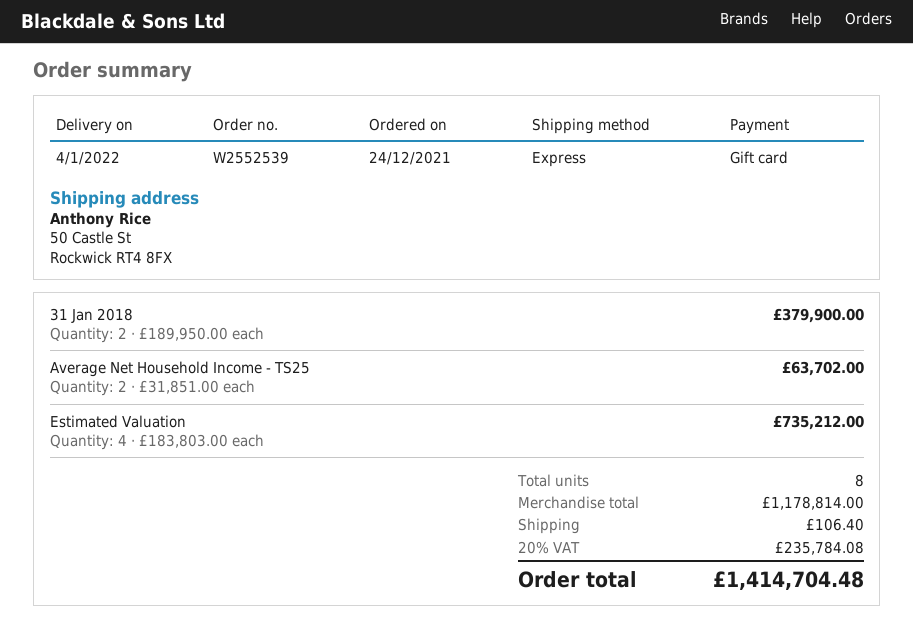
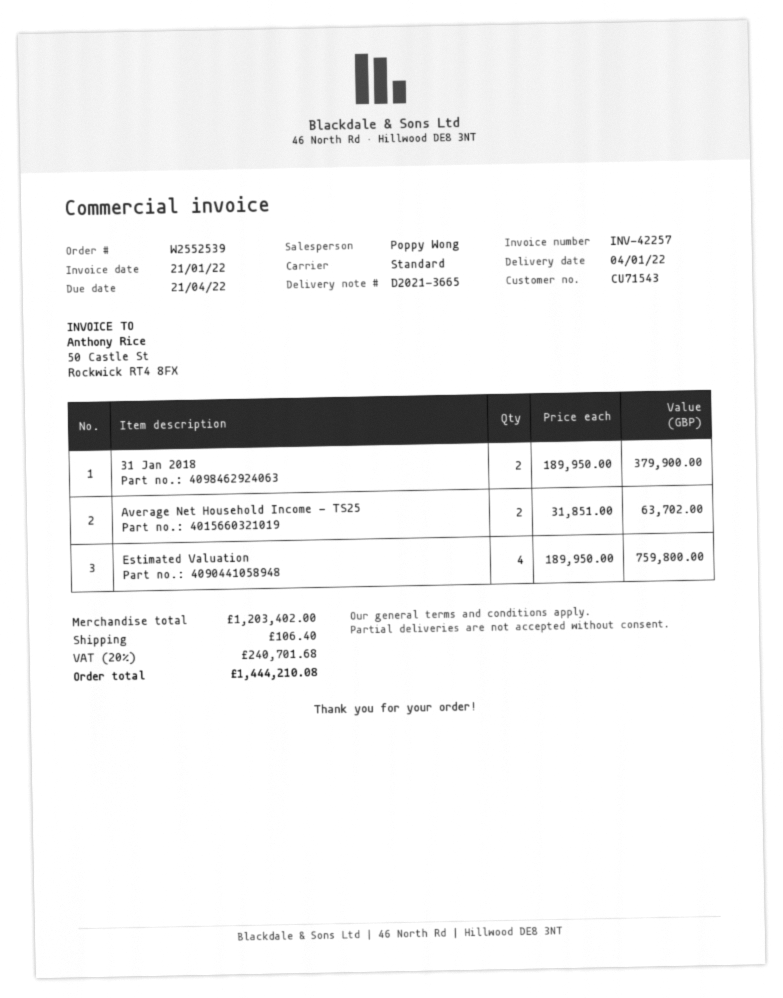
shipping method: express -> standard
Estimated Valuation: 4 x 183803.00 = 735212.00 -> 4 x 189950.00 = 759800.00
subtotal: 1178814.00 -> 1203402.00
tax: 20% = 235784.08 -> 20% = 240701.68
total: 1414704.48 -> 1444210.08

